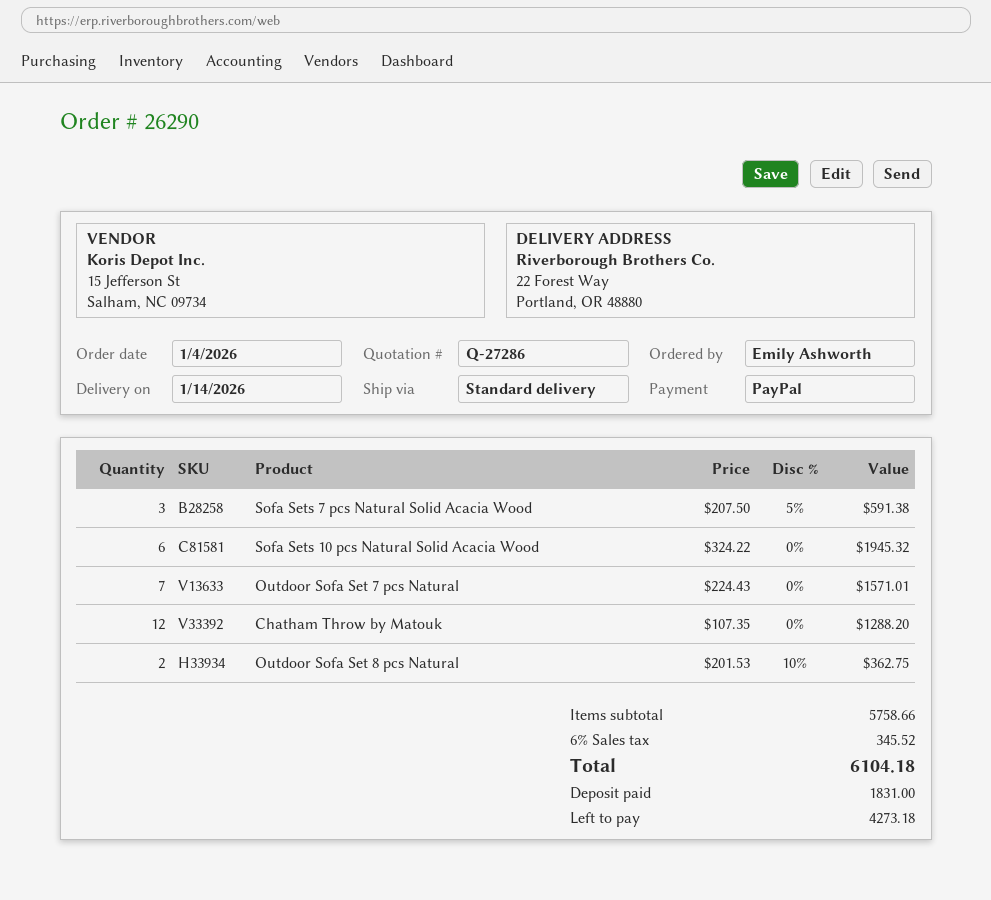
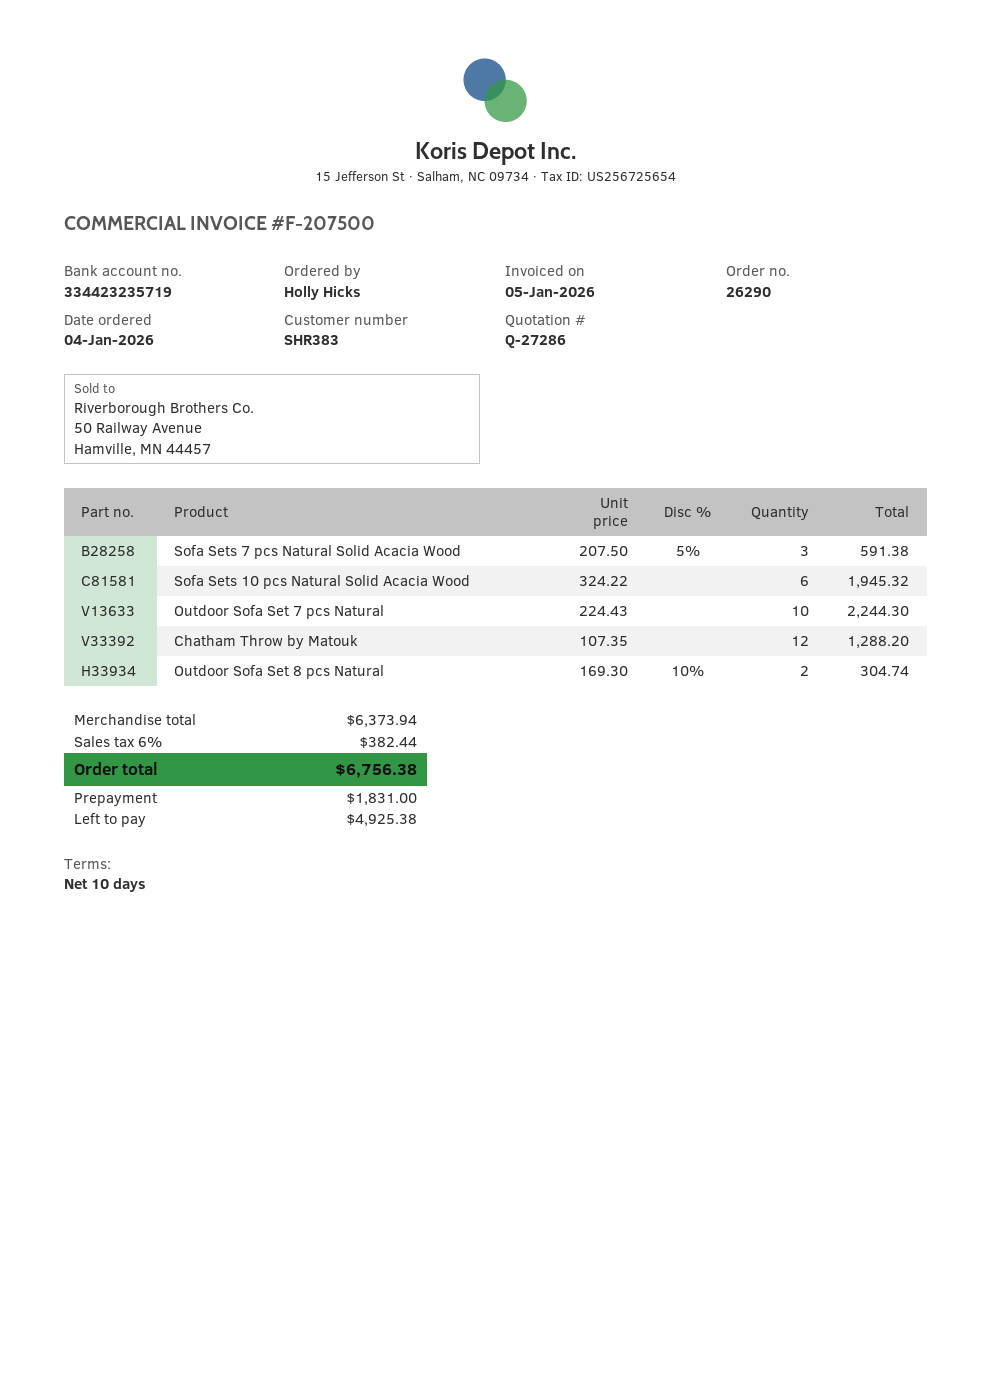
ordered by: Emily Ashworth -> Holly Hicks
Outdoor Sofa Set 7 pcs Natural: 7 x 224.43 = 1571.01 -> 10 x 224.43 = 2244.30
Outdoor Sofa Set 8 pcs Natural: 2 x 201.53 - 10% = 362.75 -> 2 x 169.30 - 10% = 304.74
subtotal: 5758.66 -> 6373.94
tax: 6% = 345.52 -> 6% = 382.44
total: 6104.18 -> 6756.38
balance: 4273.18 -> 4925.38

